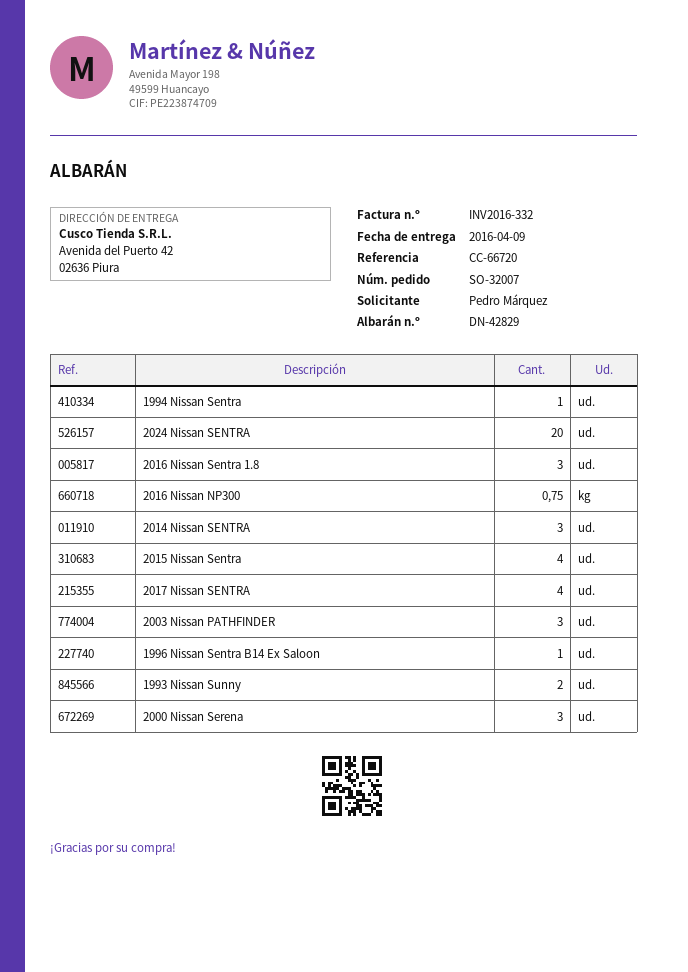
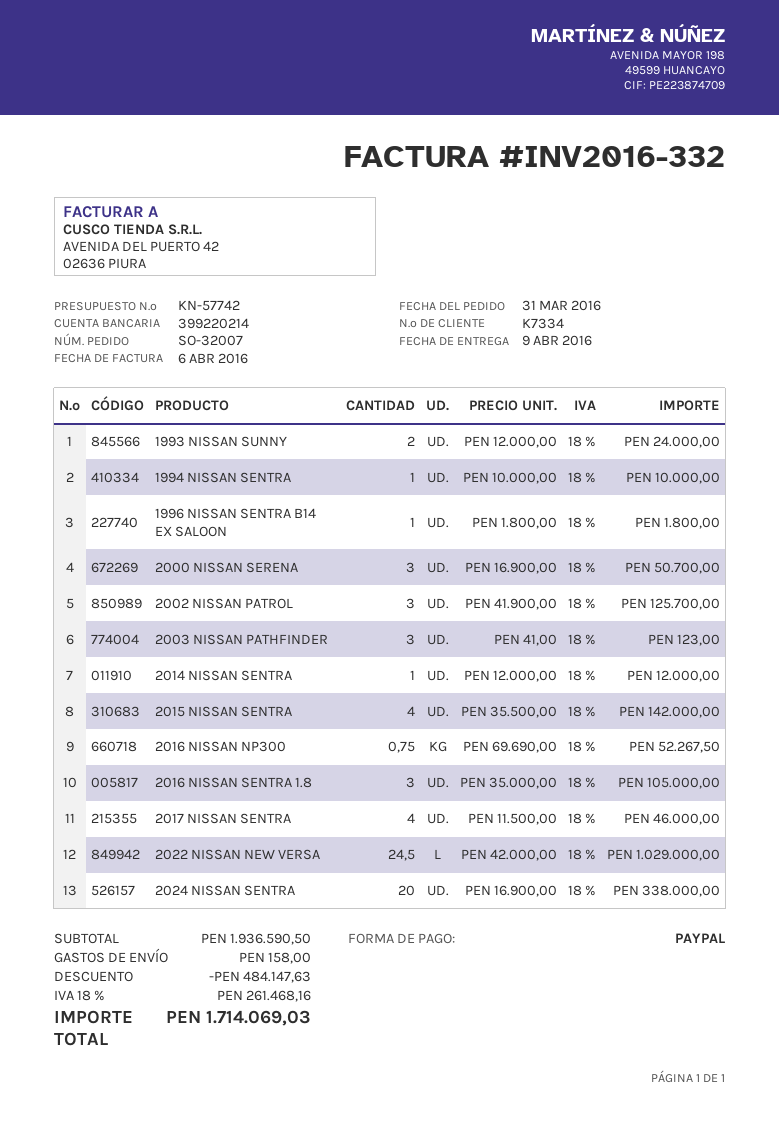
2014 Nissan SENTRA: 3 -> 1
2002 NISSAN PATROL: none -> 3
2022 NISSAN NEW VERSA: none -> 24.5

